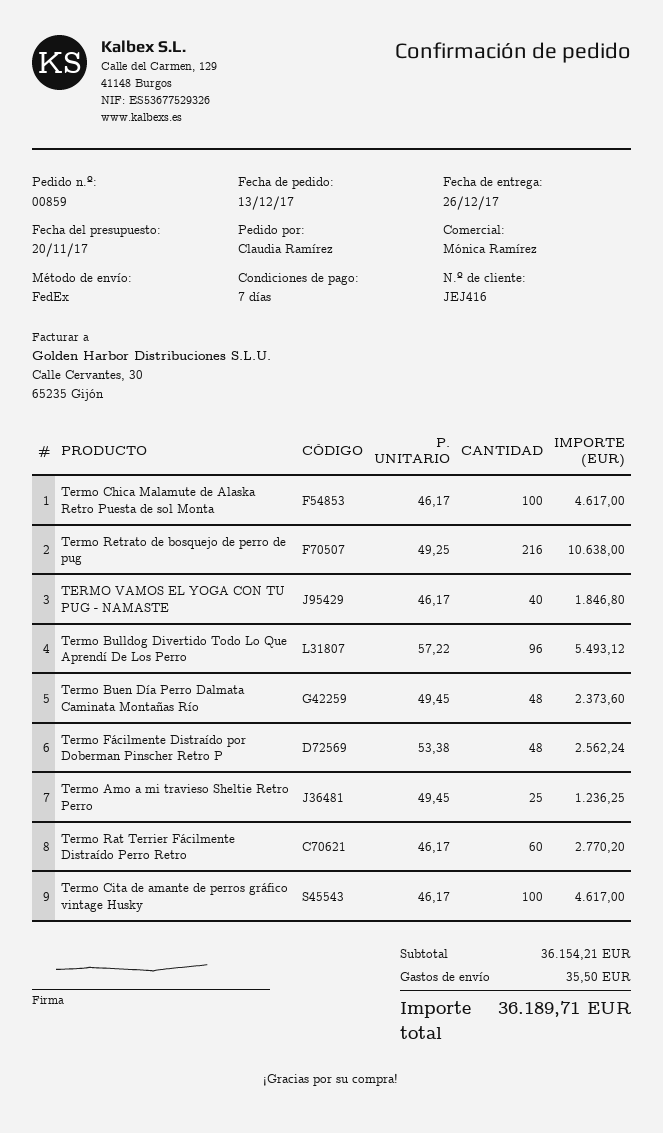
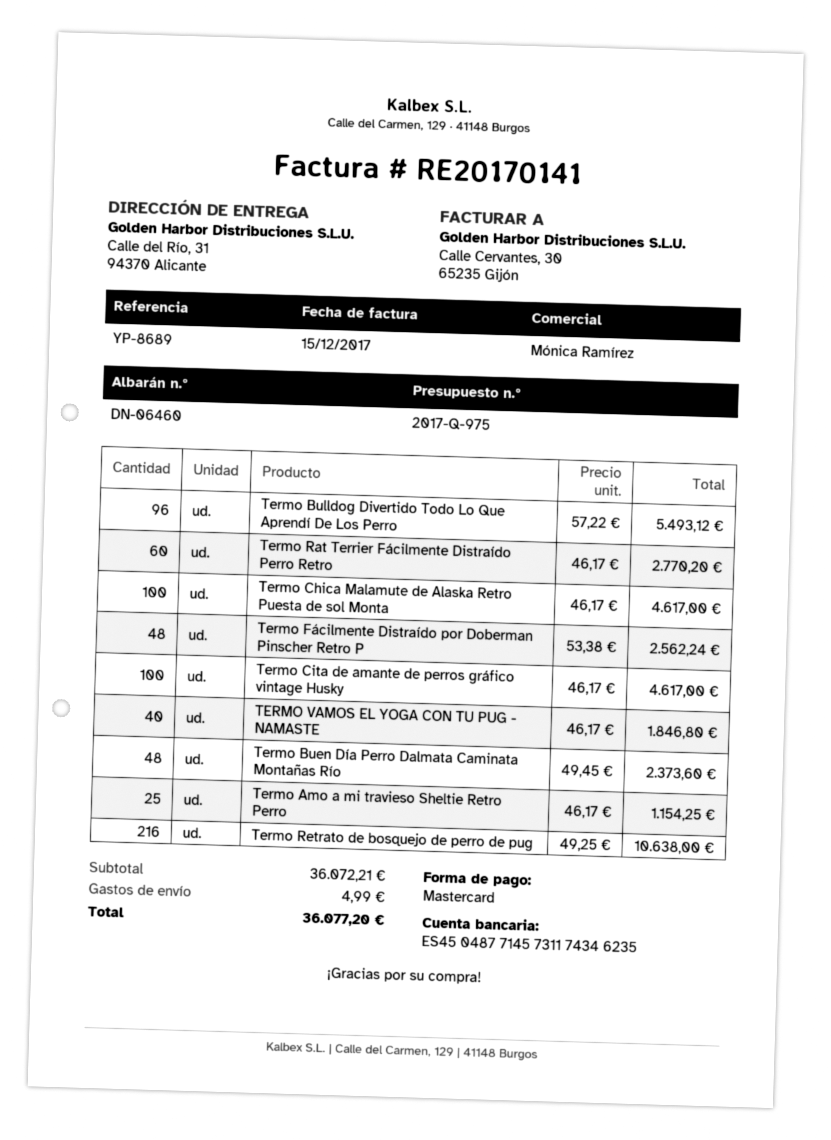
Termo Amo a mi travieso Sheltie Retro Perro: 25 x 49.45 = 1236.25 -> 25 x 46.17 = 1154.25
subtotal: 36154.21 -> 36072.21
shipping: 35.50 -> 4.99
total: 36189.71 -> 36077.20

